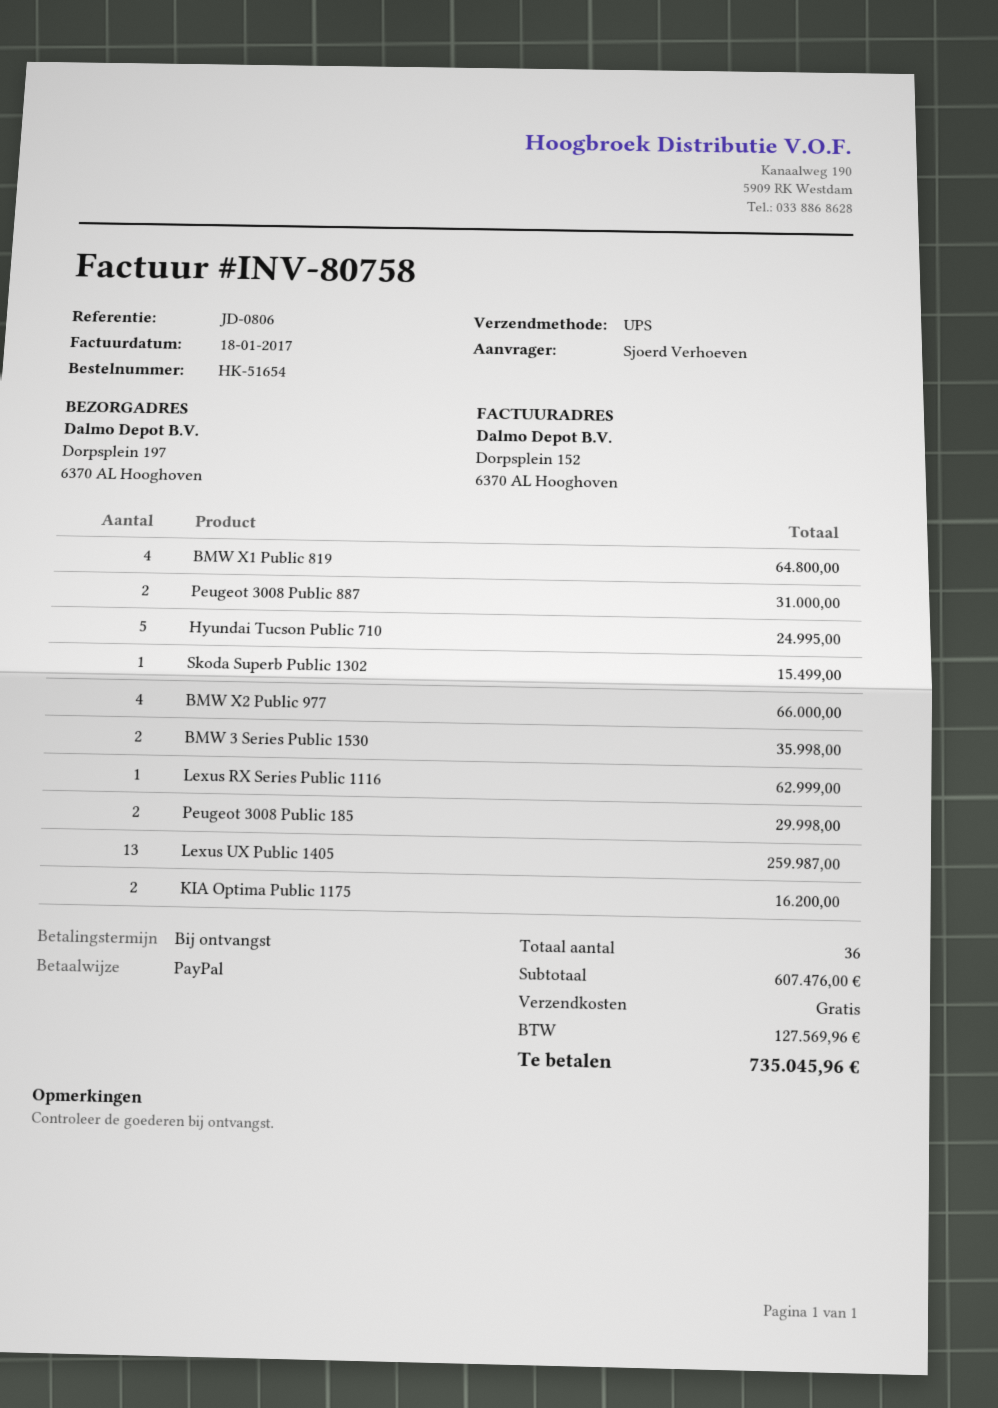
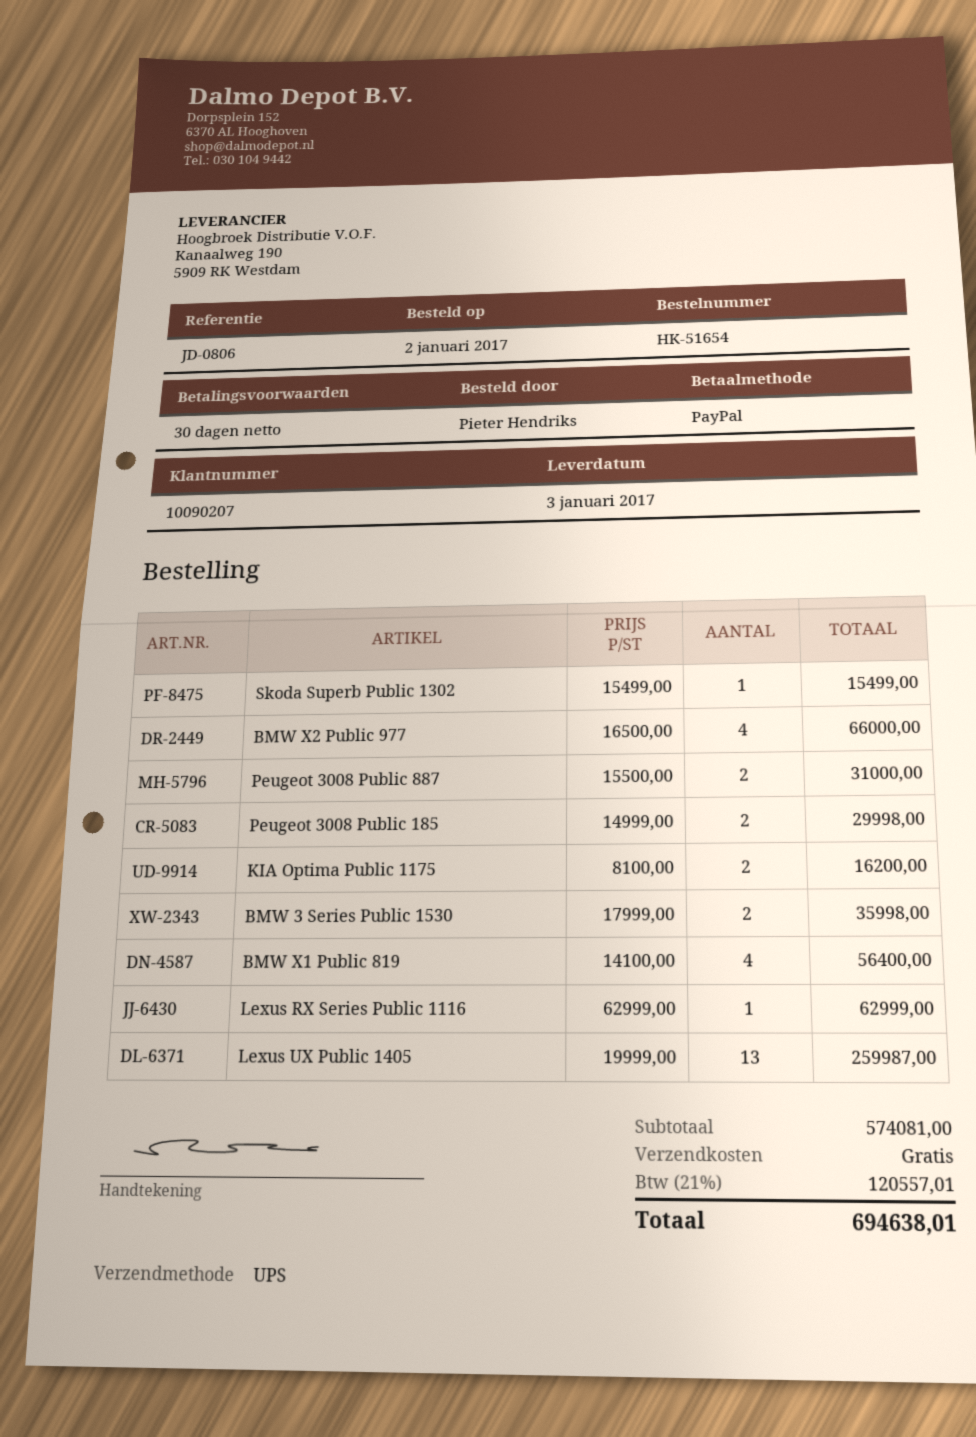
payment terms: on receipt -> 30 days
ordered by: Sjoerd Verhoeven -> Pieter Hendriks
BMW X1 Public 819: 4 for 64800.00 -> 4 for 56400.00
Hyundai Tucson Public 710: 5 for 24995.00 -> none
subtotal: 607476.00 -> 574081.00
tax: 127569.96 -> 120557.01
total: 735045.96 -> 694638.01

